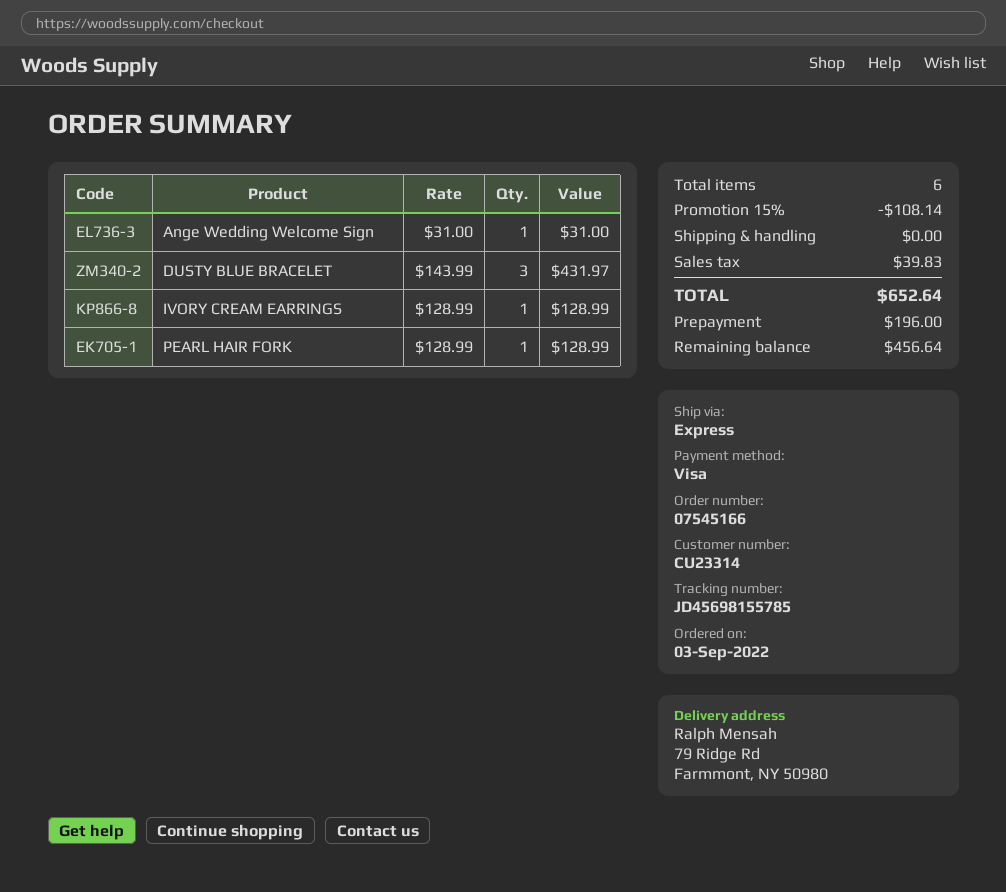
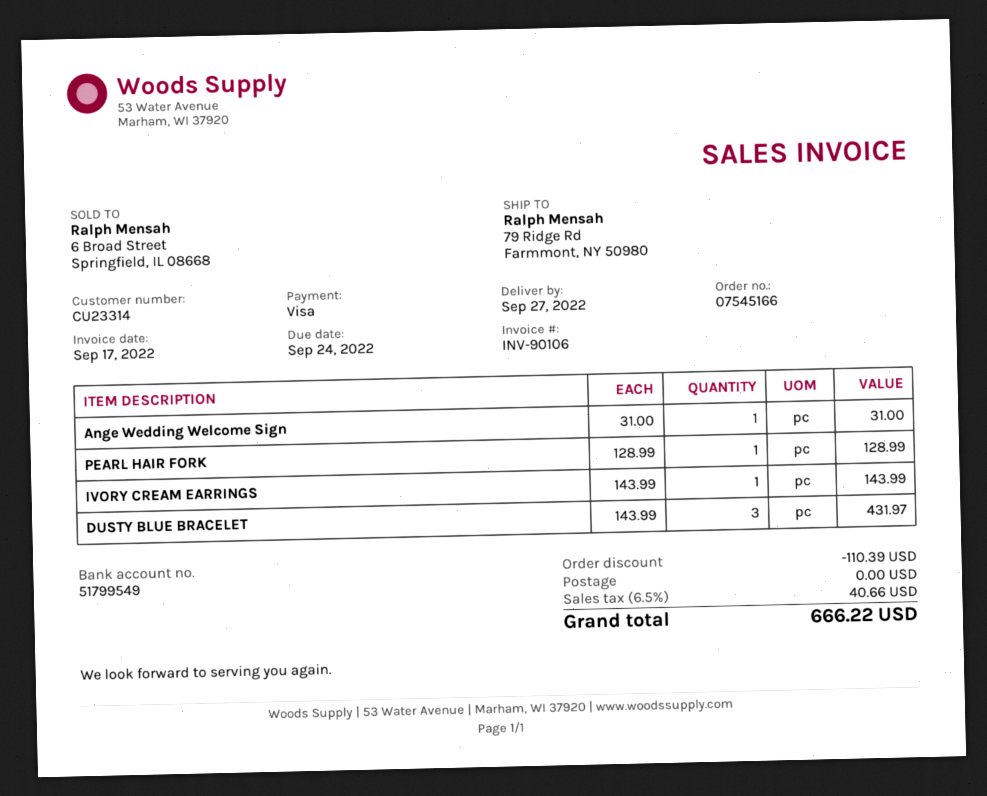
IVORY CREAM EARRINGS: 1 x 128.99 = 128.99 -> 1 x 143.99 = 143.99
discount: 108.14 -> 110.39
tax: 39.83 -> 40.66
total: 652.64 -> 666.22

